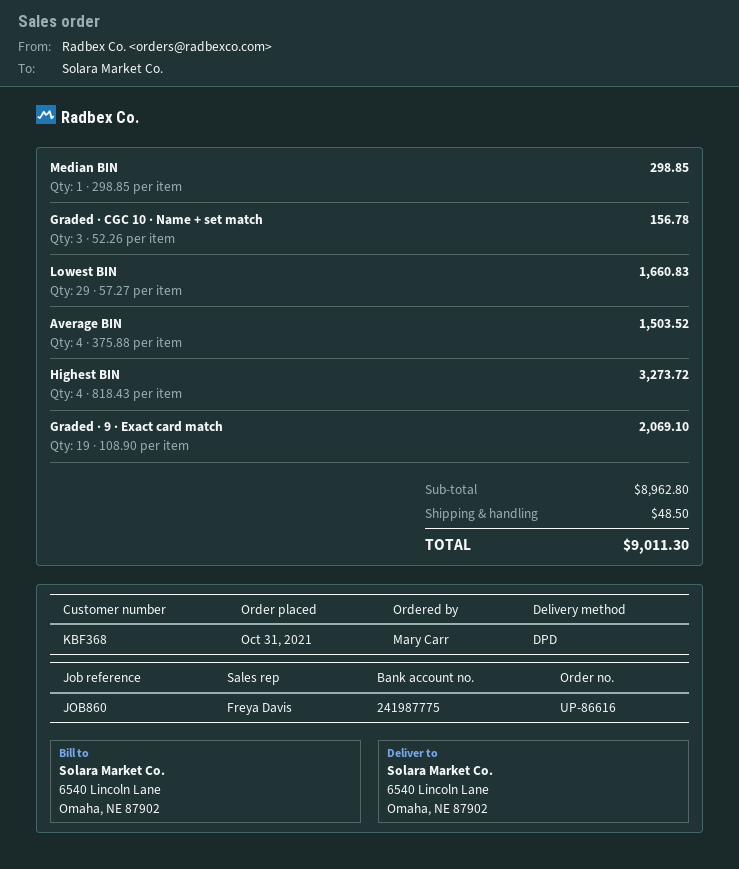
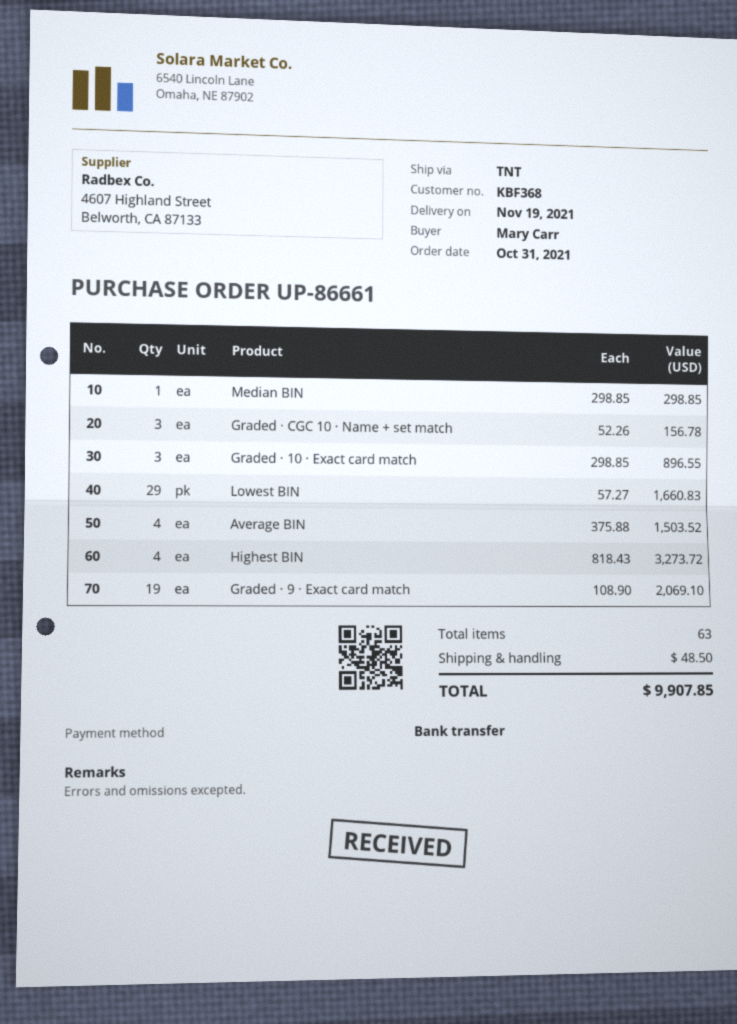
order number: UP-86616 -> UP-86661
shipping method: DPD -> TNT
Graded · 10 · Exact card match: none -> 3 x 298.85 = 896.55
total: 9011.30 -> 9907.85

